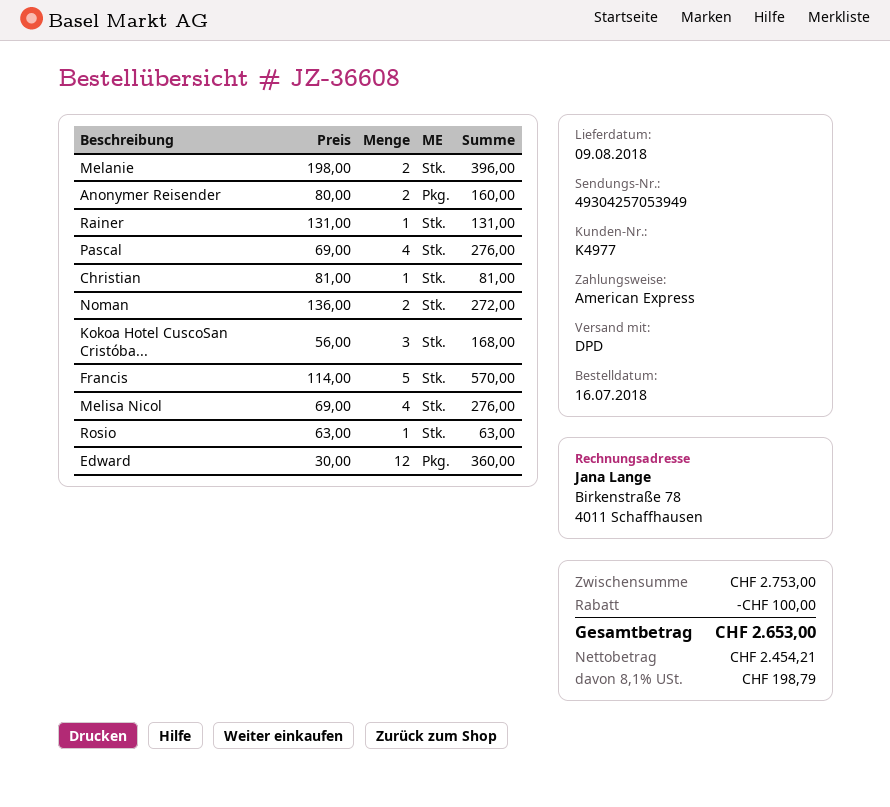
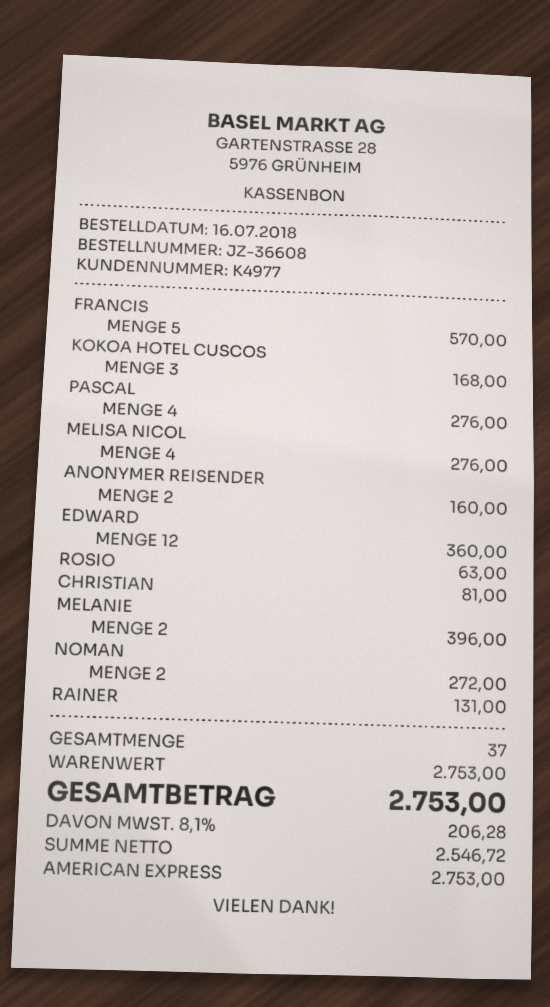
discount: 100.00 -> none
net: 2454.21 -> 2546.72
tax: 8.1% = 198.79 -> 8.1% = 206.28
total: 2653.00 -> 2753.00

